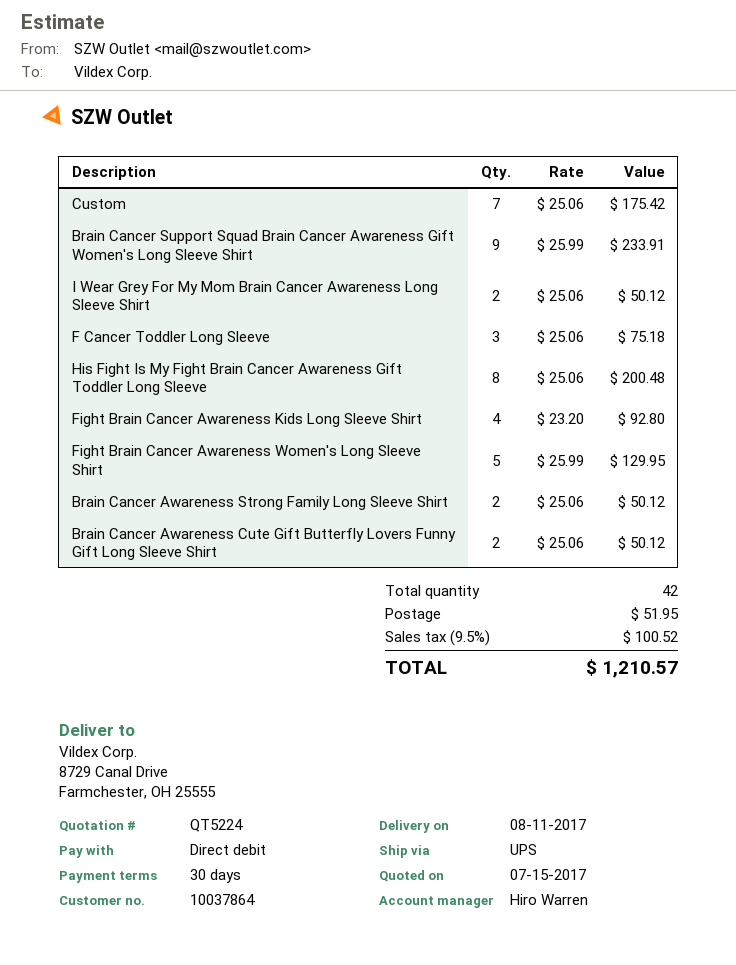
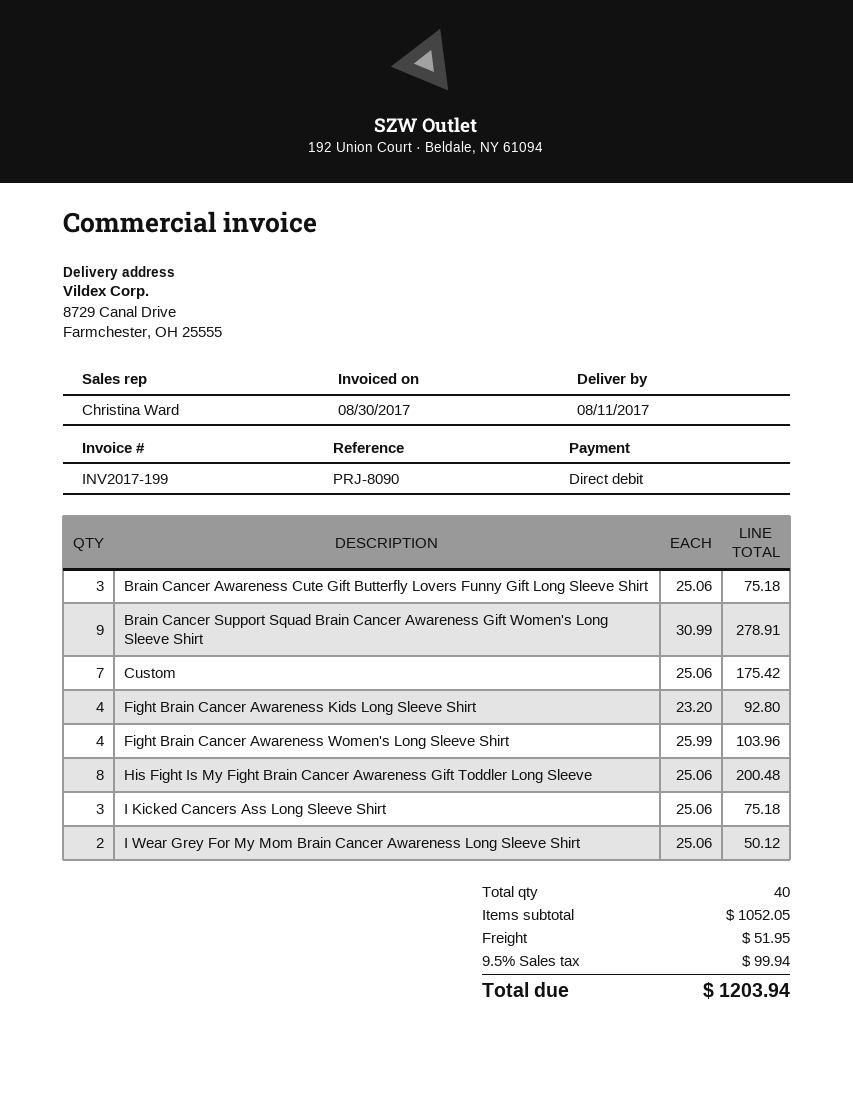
sales rep: Hiro Warren -> Christina Ward
Brain Cancer Support Squad Brain Cancer Awareness Gift Women's Long Sleeve Shirt: 9 x 25.99 = 233.91 -> 9 x 30.99 = 278.91
F Cancer Toddler Long Sleeve: 3 x 25.06 = 75.18 -> none
Fight Brain Cancer Awareness Women's Long Sleeve Shirt: 5 x 25.99 = 129.95 -> 4 x 25.99 = 103.96
Brain Cancer Awareness Strong Family Long Sleeve Shirt: 2 x 25.06 = 50.12 -> none
Brain Cancer Awareness Cute Gift Butterfly Lovers Funny Gift Long Sleeve Shirt: 2 x 25.06 = 50.12 -> 3 x 25.06 = 75.18
I Kicked Cancers Ass Long Sleeve Shirt: none -> 3 x 25.06 = 75.18
total quantity: 42 -> 40
tax: 9.5% = 100.52 -> 9.5% = 99.94
total: 1210.57 -> 1203.94

